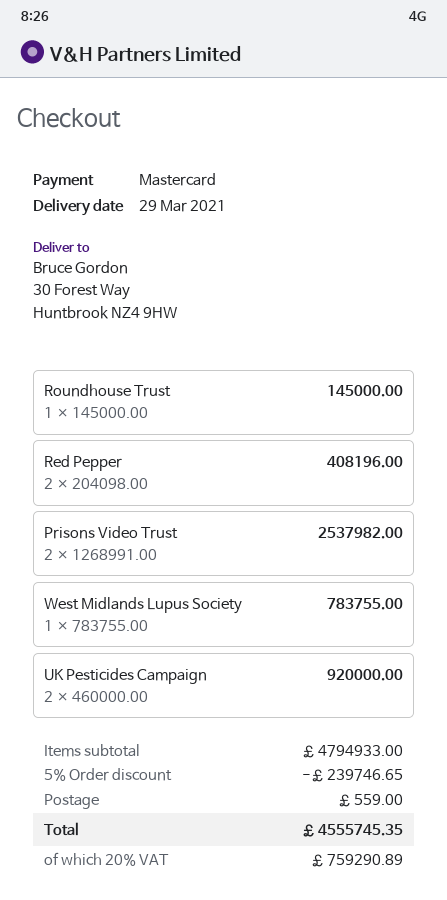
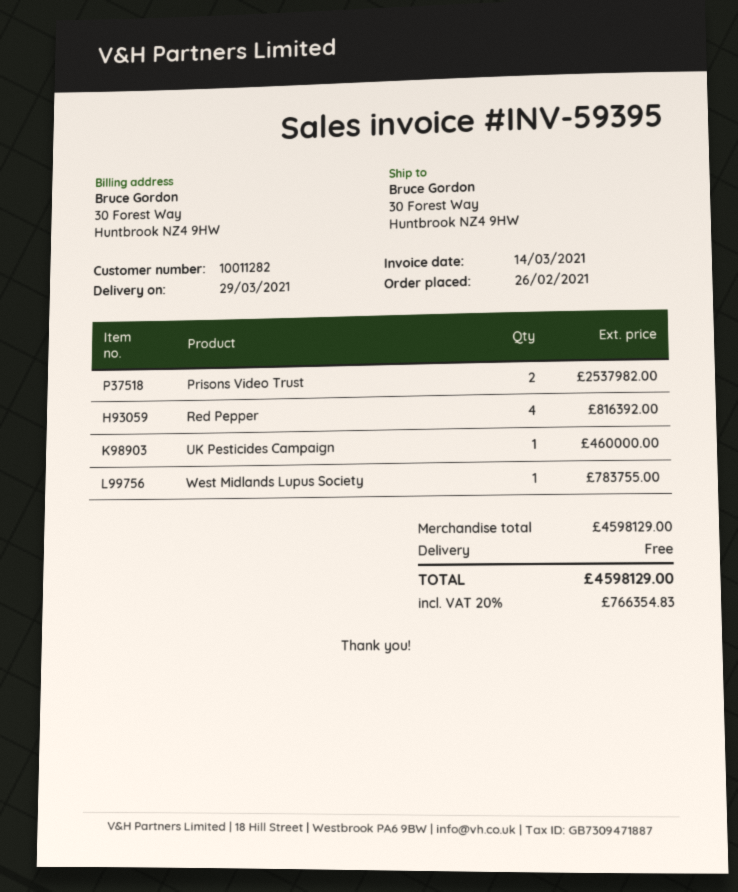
Roundhouse Trust: 1 for 145000.00 -> none
Red Pepper: 2 for 408196.00 -> 4 for 816392.00
UK Pesticides Campaign: 2 for 920000.00 -> 1 for 460000.00
subtotal: 4794933.00 -> 4598129.00
discount: 5% = 239746.65 -> none
shipping: 559.00 -> 0.00
tax: 20% = 759290.89 -> 20% = 766354.83
total: 4555745.35 -> 4598129.00

